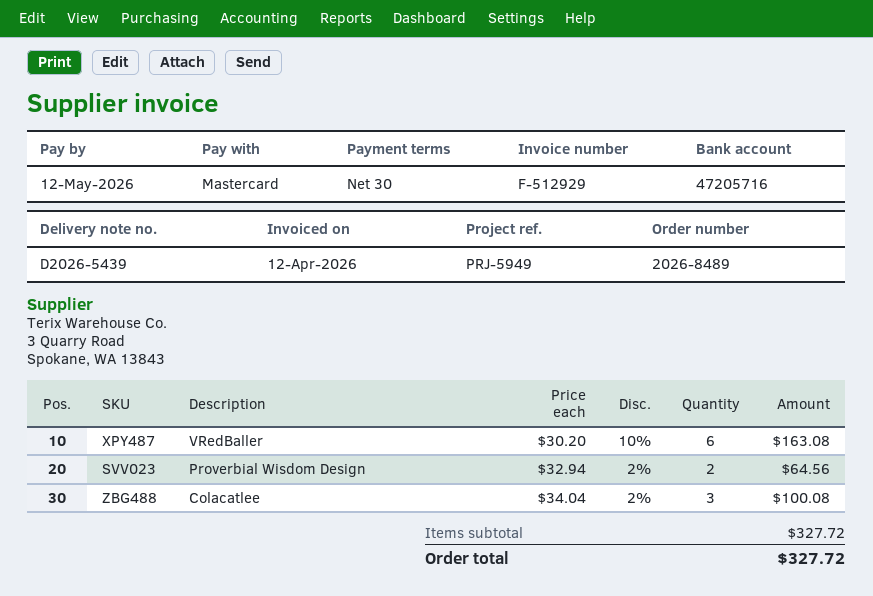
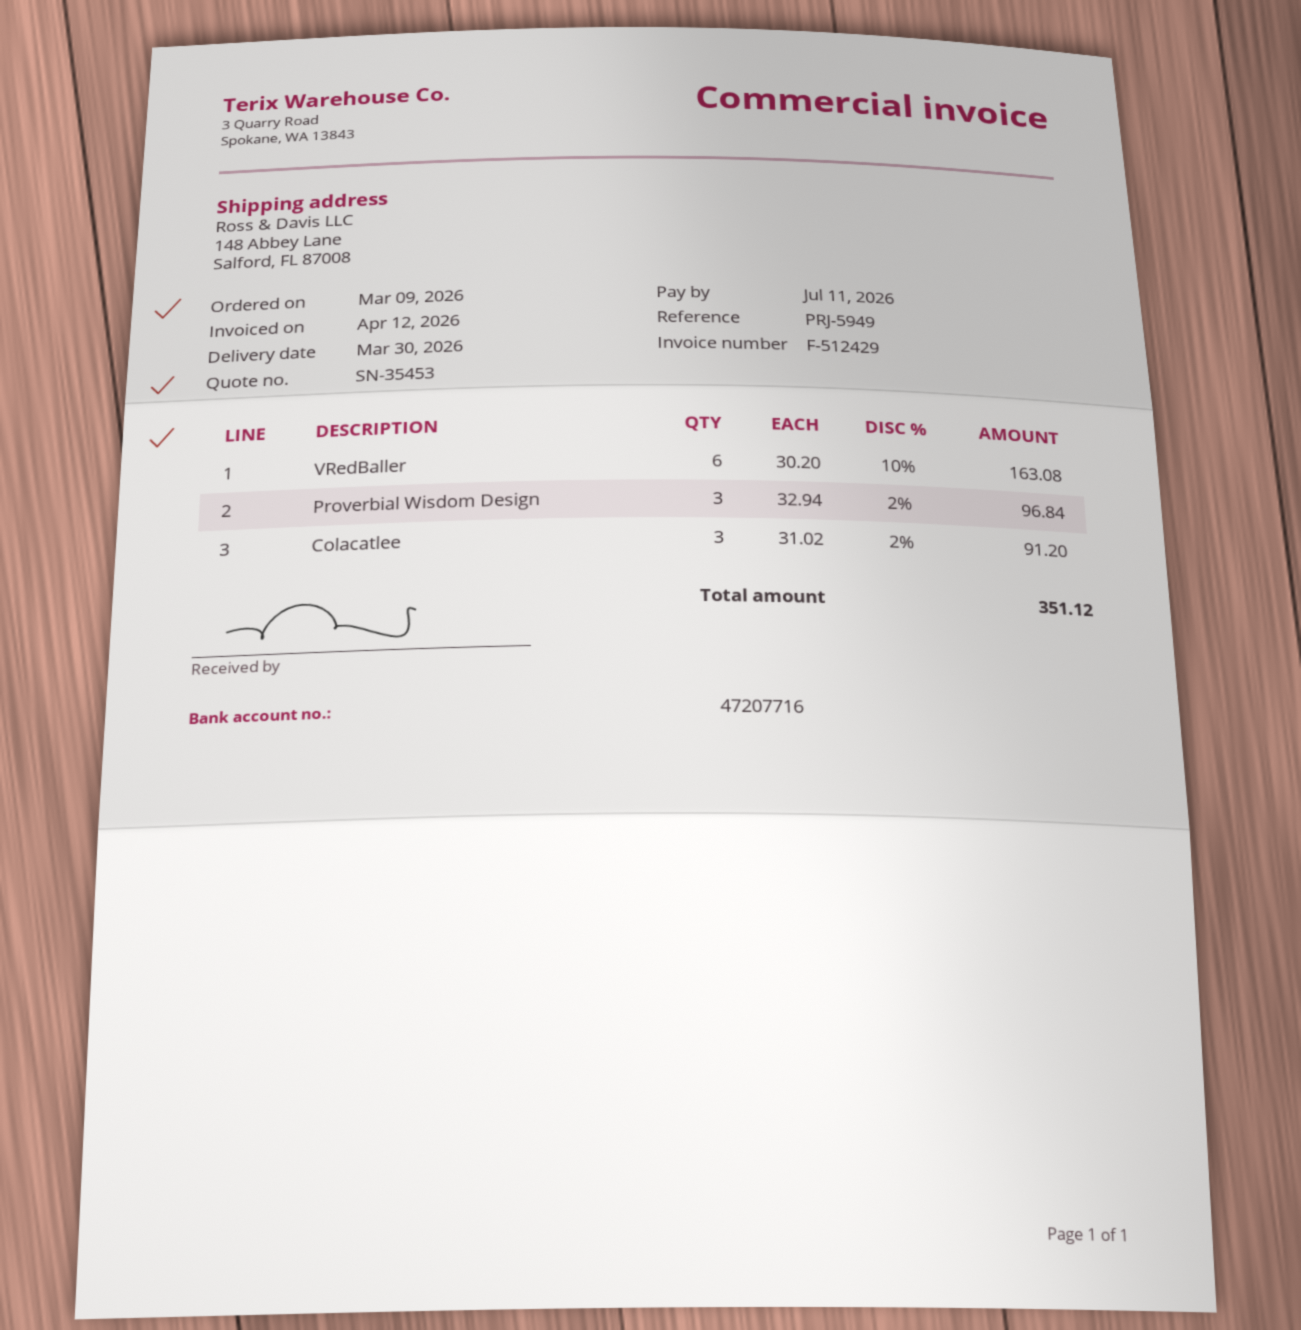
invoice number: F-512929 -> F-512429
due date: 2026-05-12 -> 2026-07-11
bank account: 47205716 -> 47207716
Proverbial Wisdom Design: 2 x 32.94 - 2% = 64.56 -> 3 x 32.94 - 2% = 96.84
Colacatlee: 3 x 34.04 - 2% = 100.08 -> 3 x 31.02 - 2% = 91.20
total: 327.72 -> 351.12

